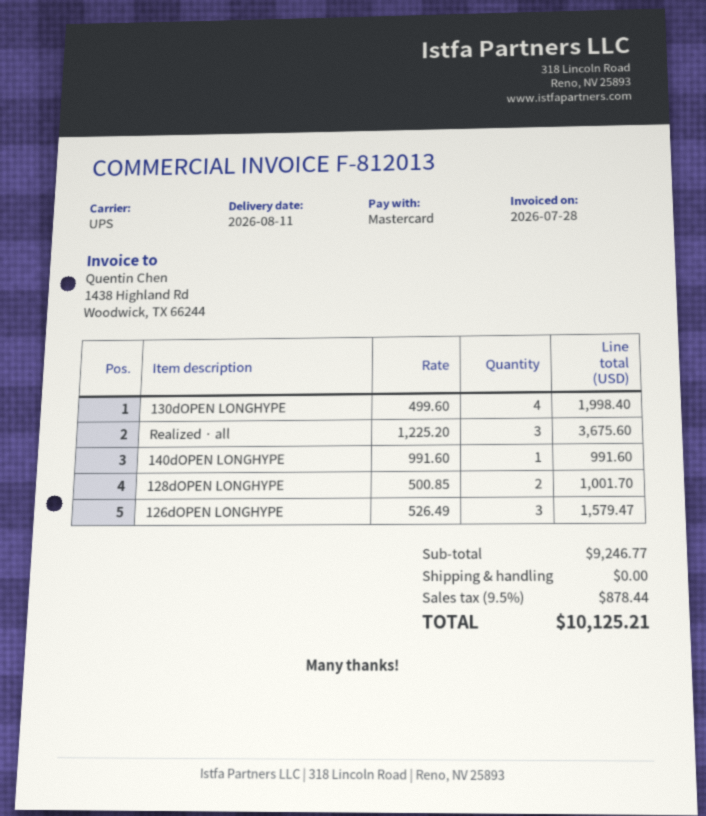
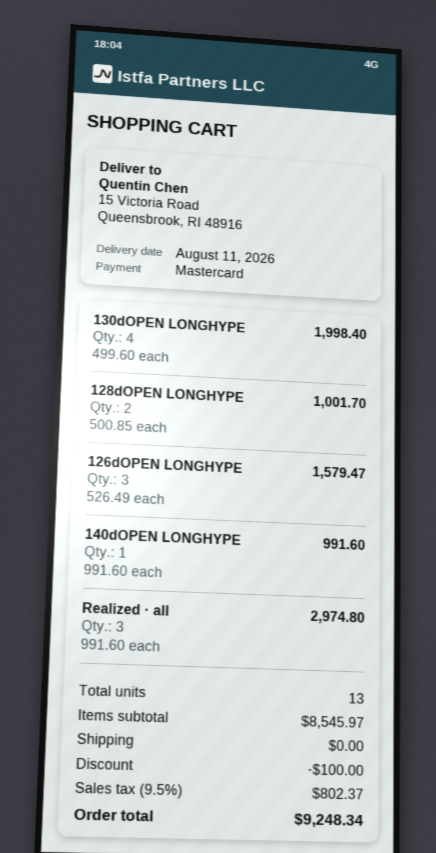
Realized · all: 3 x 1225.20 = 3675.60 -> 3 x 991.60 = 2974.80
subtotal: 9246.77 -> 8545.97
discount: none -> 100.00
tax: 9.5% = 878.44 -> 9.5% = 802.37
total: 10125.21 -> 9248.34

